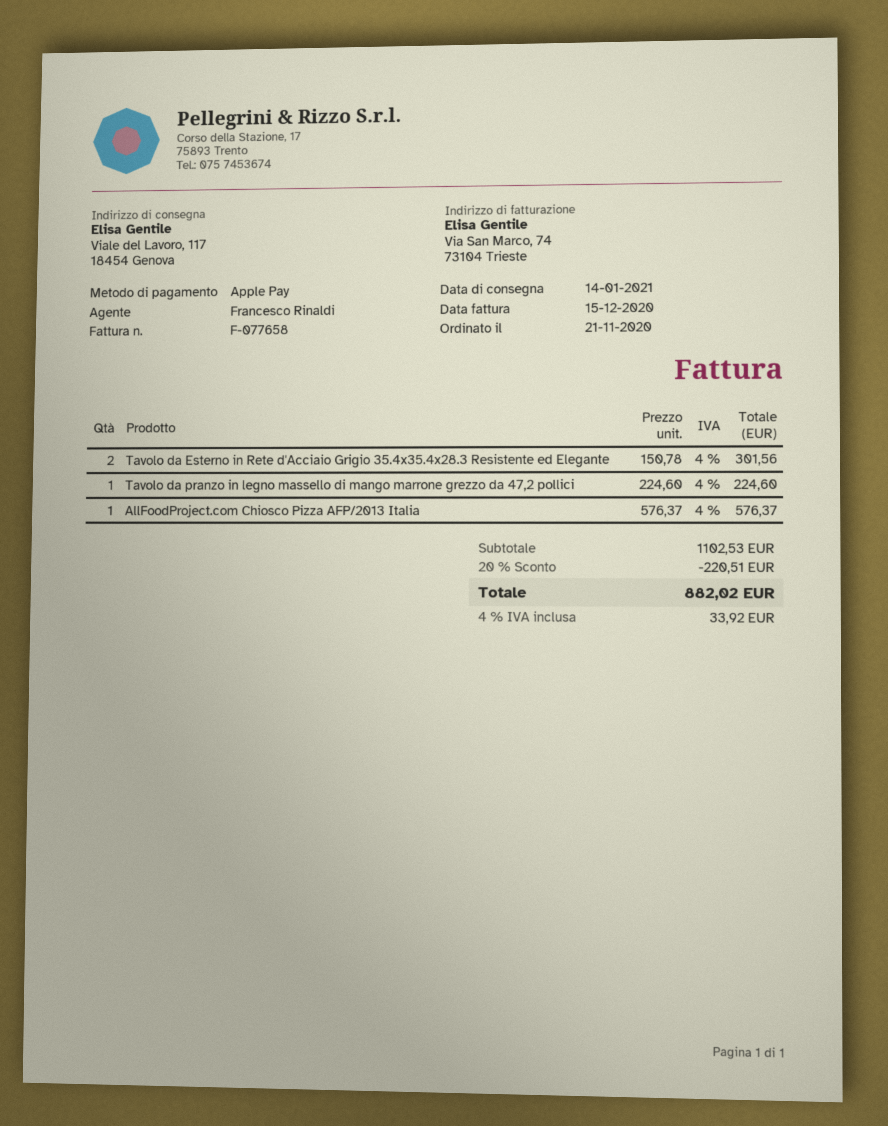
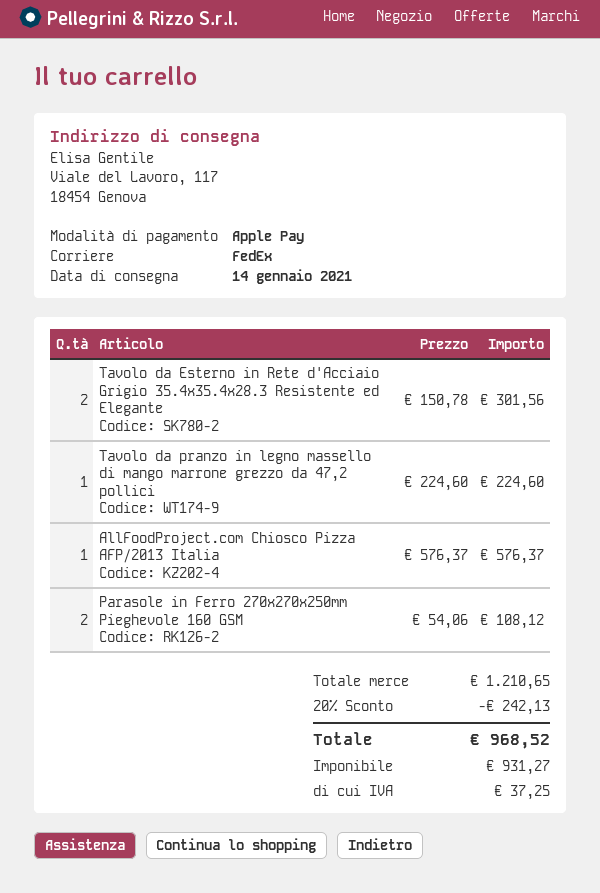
Parasole in Ferro 270x270x250mm Pieghevole 160 GSM: none -> 2 x 54.06 = 108.12
subtotal: 1102.53 -> 1210.65
discount: 20% = 220.51 -> 20% = 242.13
tax: 33.92 -> 37.25
total: 882.02 -> 968.52

